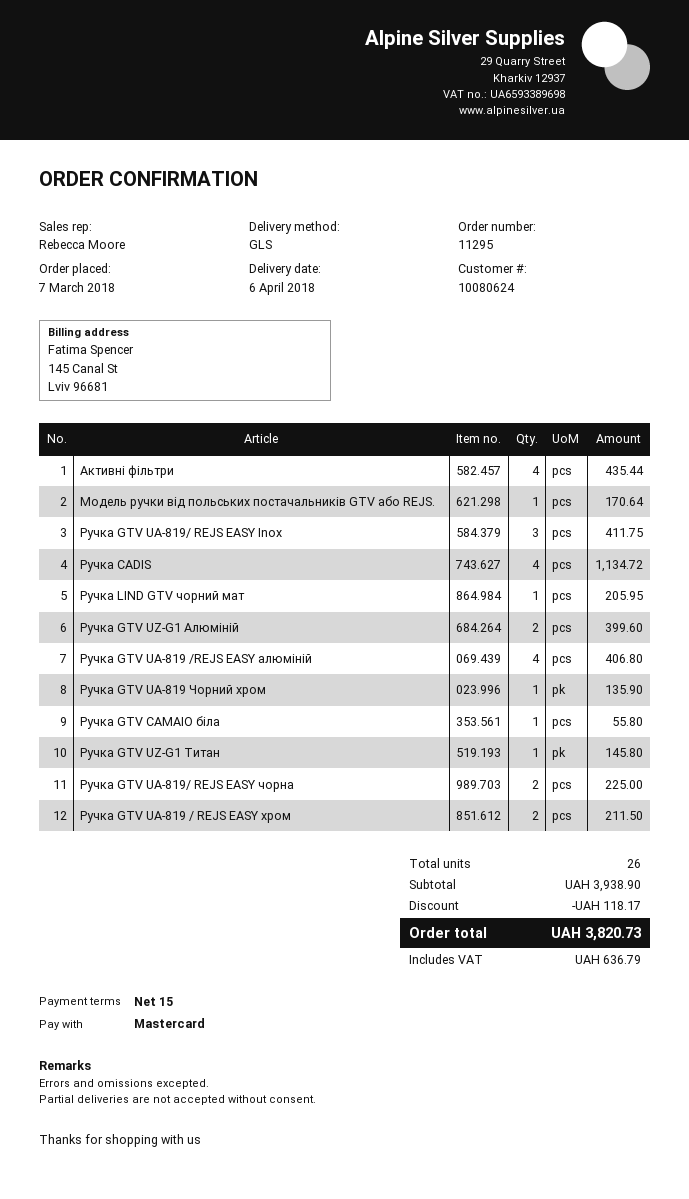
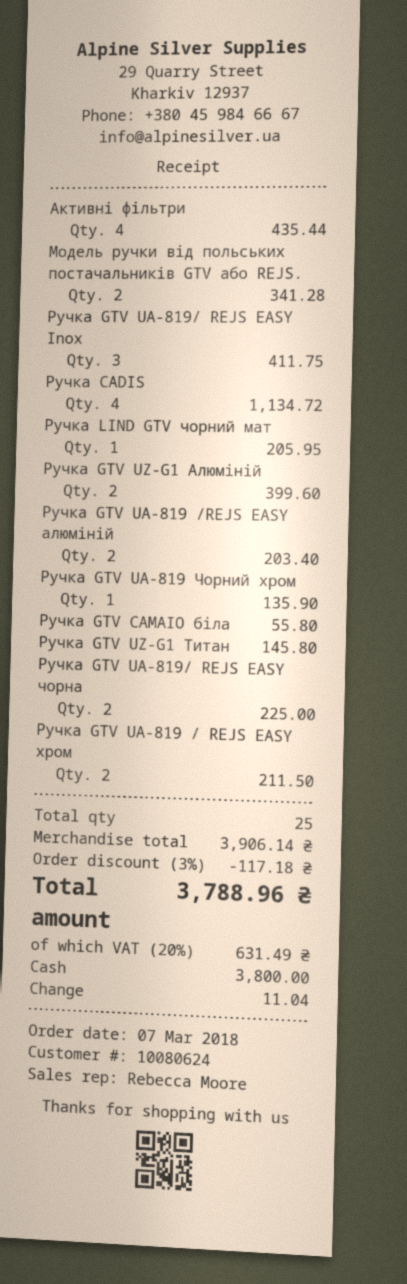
payment method: Mastercard -> cash
Модель ручки від польських постачальників GTV або REJS.: 1 for 170.64 -> 2 for 341.28
Ручка GTV UA-819 /REJS EASY алюміній: 4 for 406.80 -> 2 for 203.40
total quantity: 26 -> 25
subtotal: 3938.90 -> 3906.14
discount: 118.17 -> 117.18
tax: 636.79 -> 631.49
total: 3820.73 -> 3788.96

